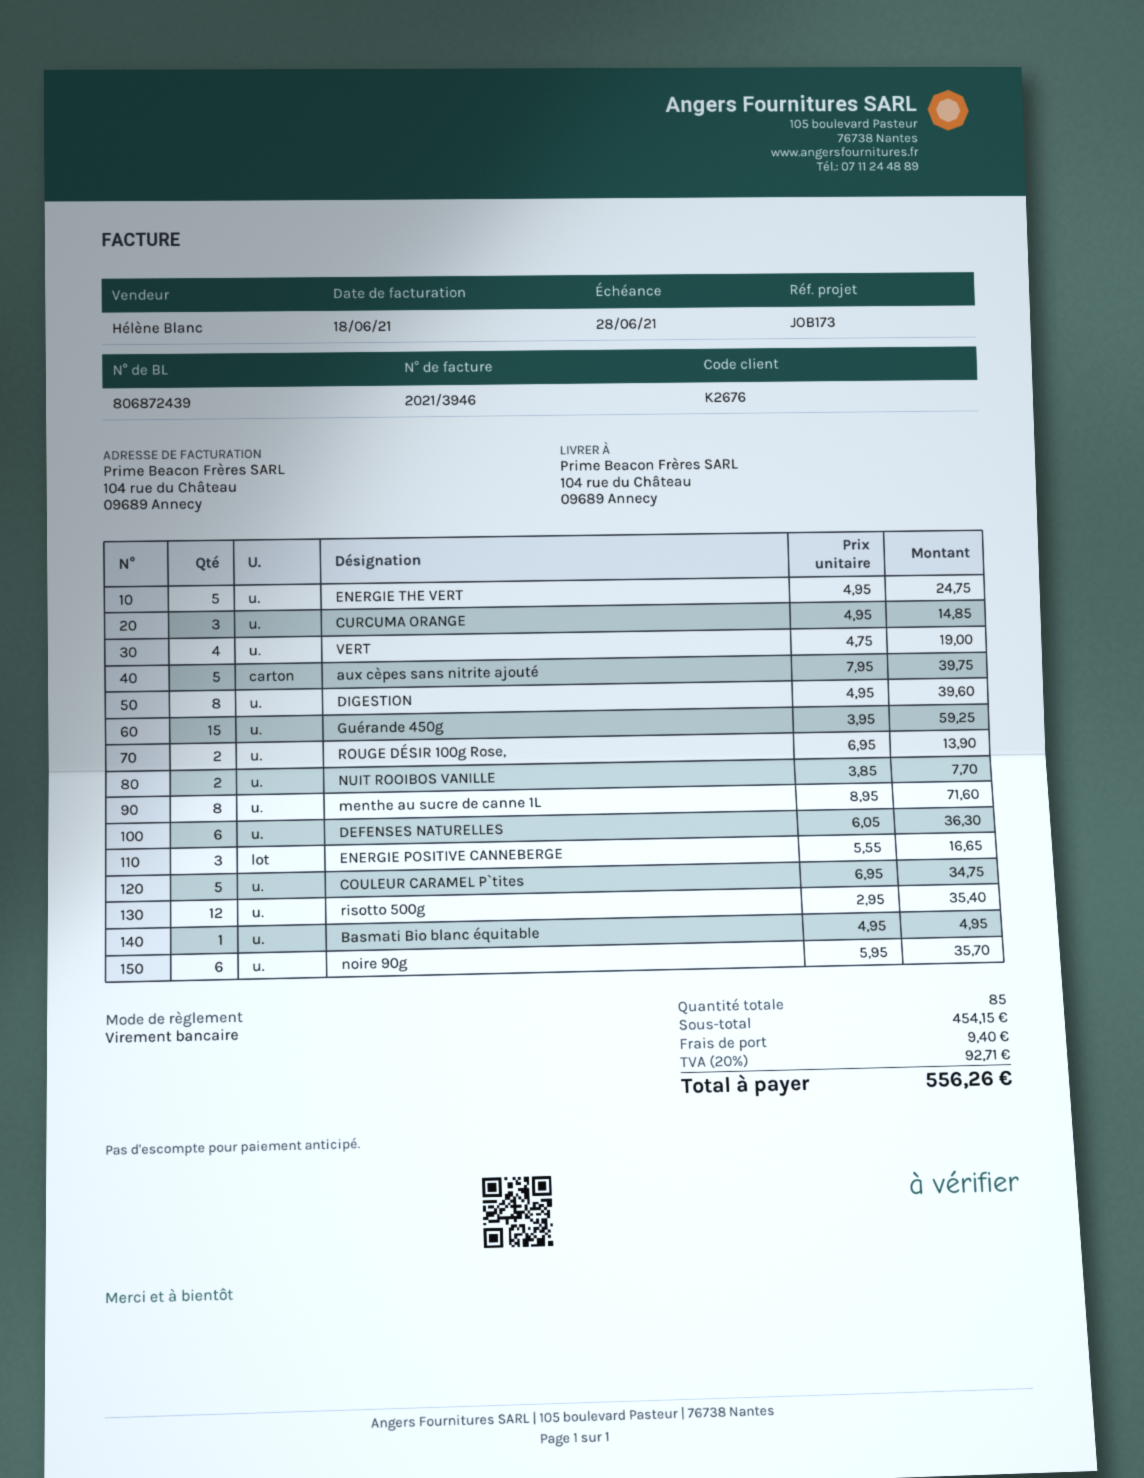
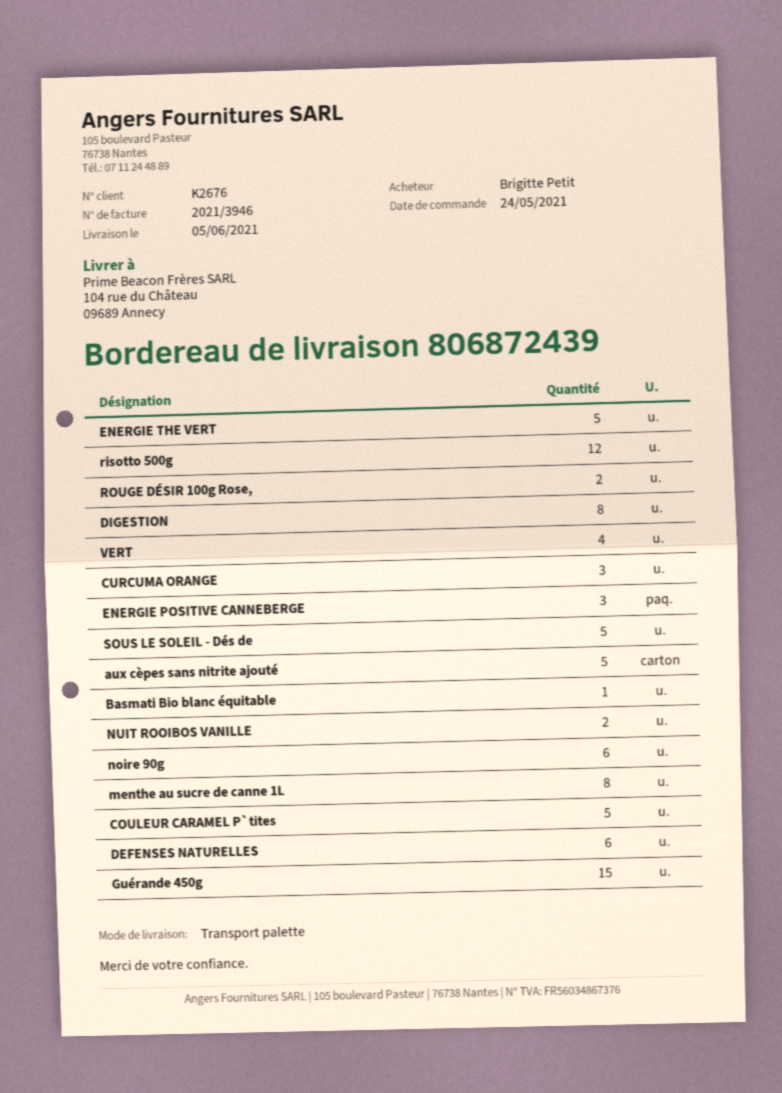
SOUS LE SOLEIL - Dés de: none -> 5

